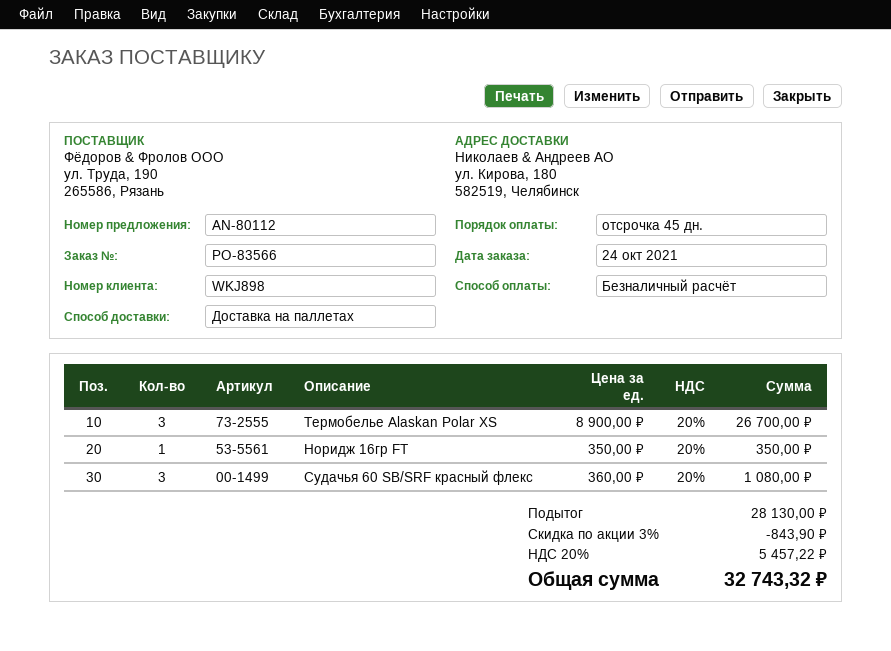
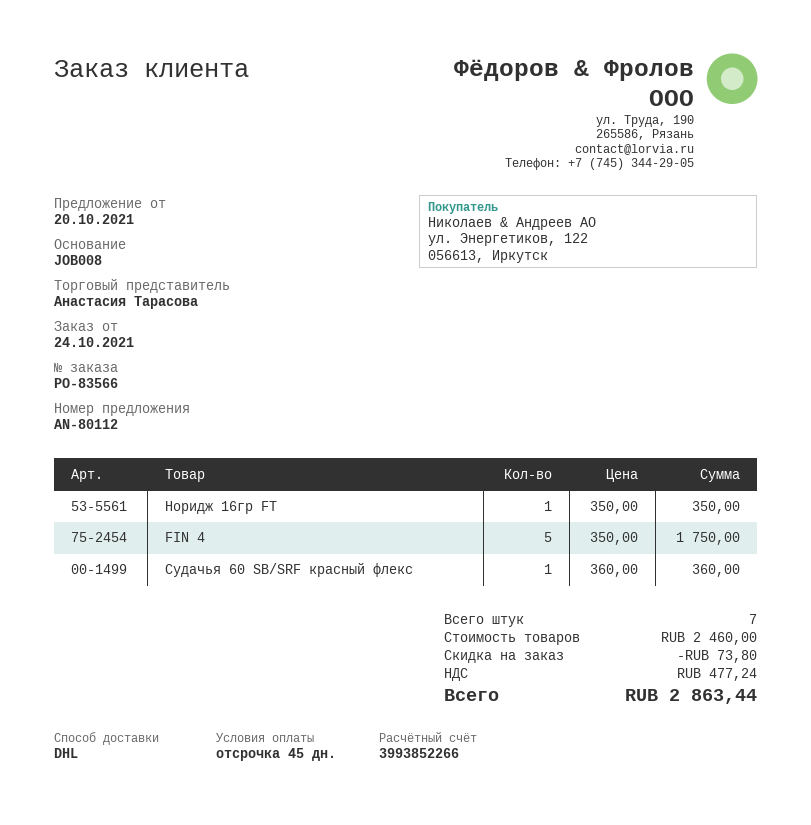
shipping method: pallet freight -> DHL
Термобелье Alaskan Polar XS: 3 x 8900.00 = 26700.00 -> none
Судачья 60 SB/SRF красный флекс: 3 x 360.00 = 1080.00 -> 1 x 360.00 = 360.00
FIN 4: none -> 5 x 350.00 = 1750.00
subtotal: 28130.00 -> 2460.00
discount: 843.90 -> 73.80
tax: 5457.22 -> 477.24
total: 32743.32 -> 2863.44

